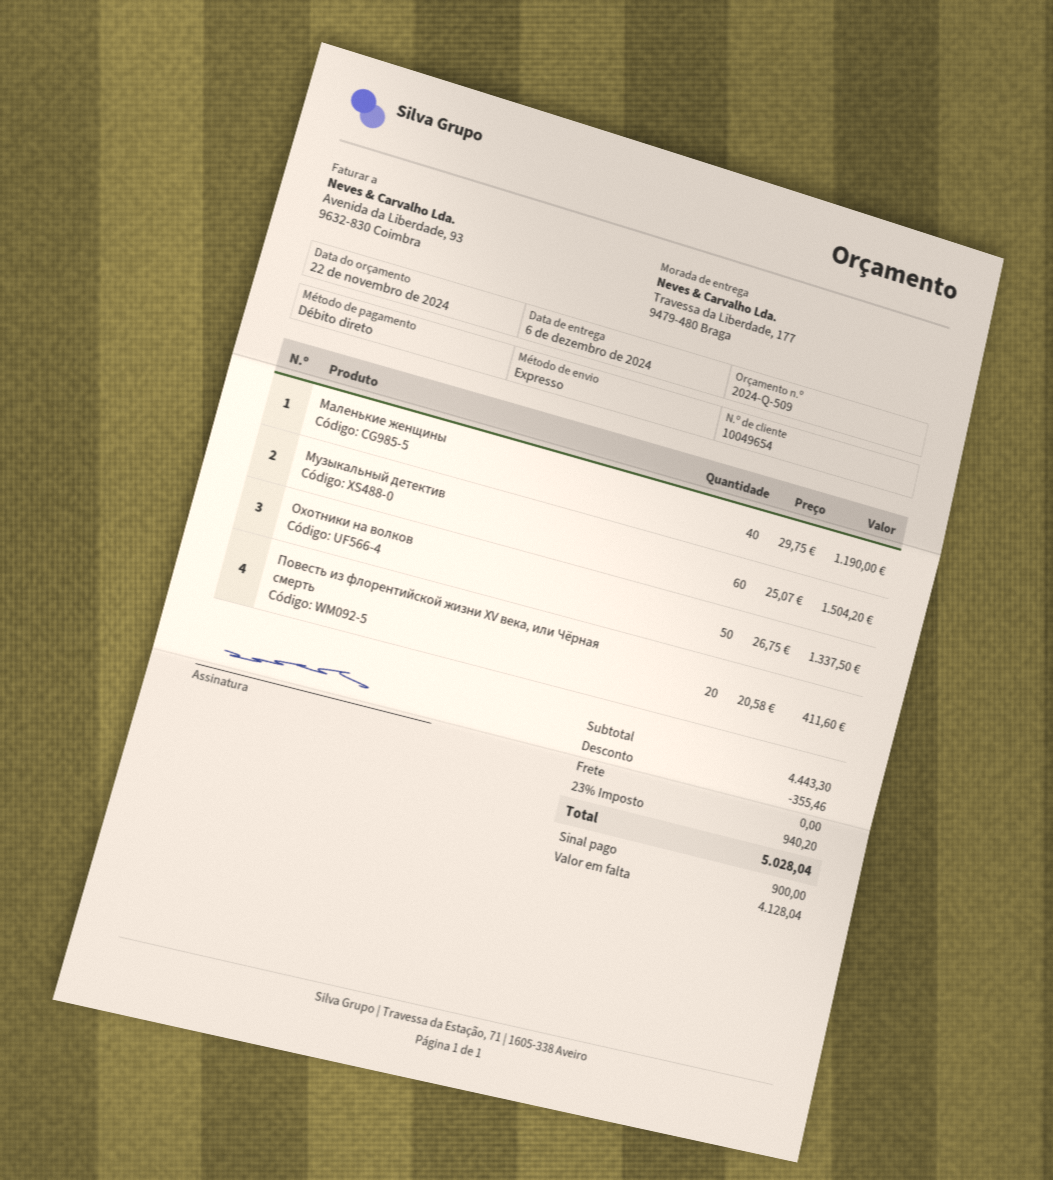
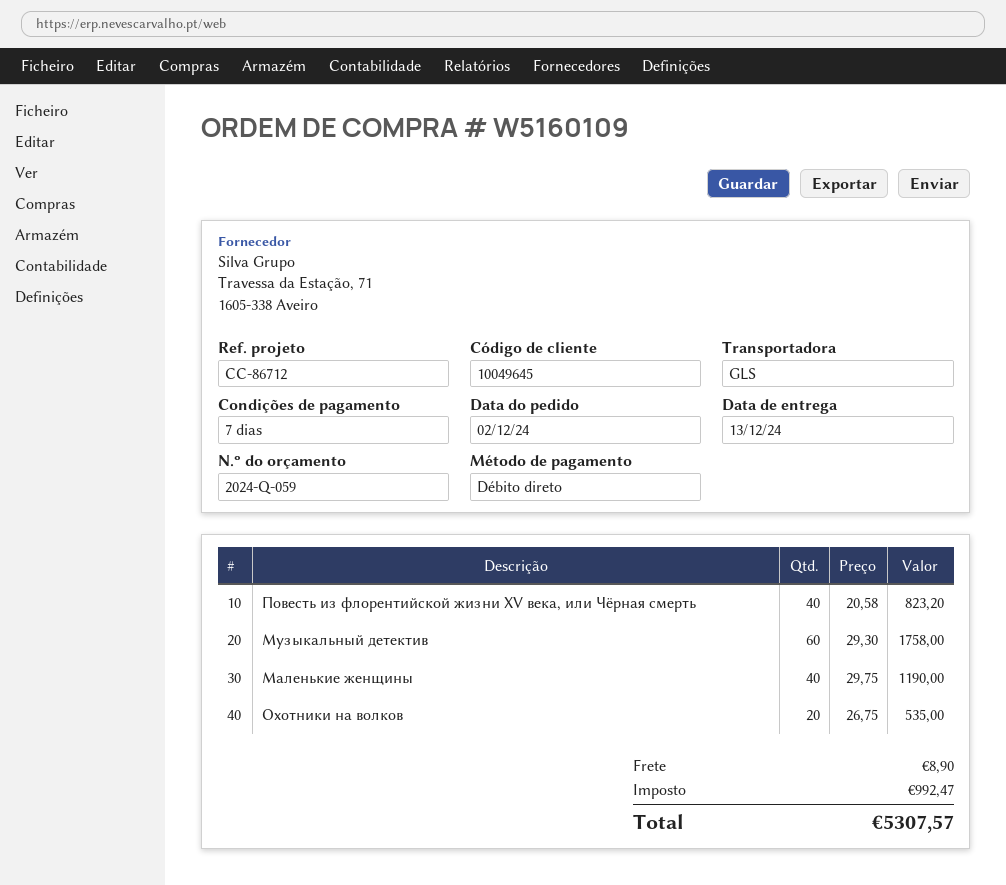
quote number: 2024-Q-509 -> 2024-Q-059
delivery date: 2024-12-06 -> 2024-12-13
customer number: 10049654 -> 10049645
shipping method: express -> GLS
Музыкальный детектив: 60 x 25.07 = 1504.20 -> 60 x 29.30 = 1758.00
Охотники на волков: 50 x 26.75 = 1337.50 -> 20 x 26.75 = 535.00
Повесть из флорентийской жизни XV века, или Чёрная смерть: 20 x 20.58 = 411.60 -> 40 x 20.58 = 823.20
discount: 355.46 -> none
shipping: 0.00 -> 8.90
tax: 940.20 -> 992.47
total: 5028.04 -> 5307.57

